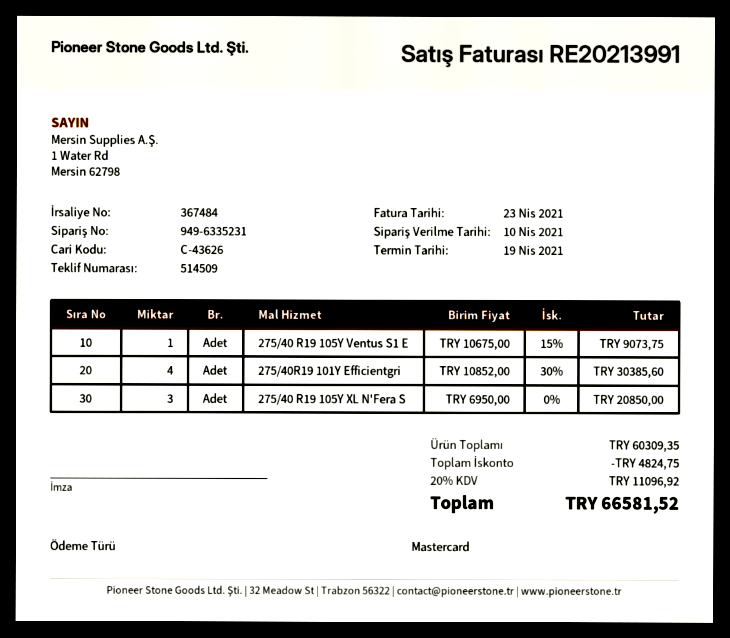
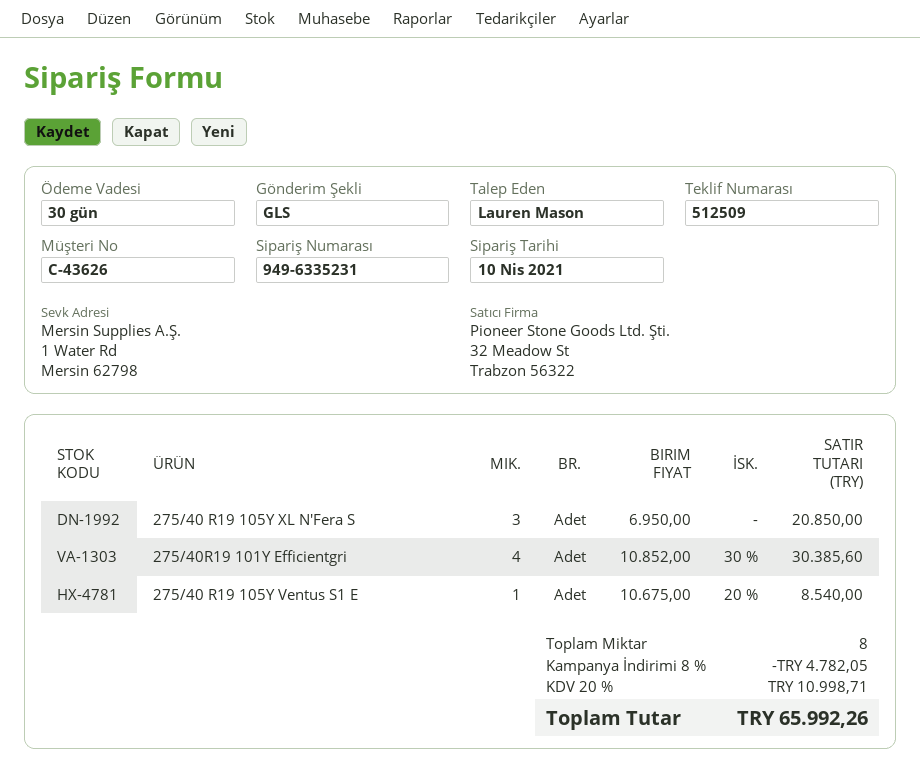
quote number: 514509 -> 512509
275/40 R19 105Y Ventus S1 E: 1 x 10675.00 - 15% = 9073.75 -> 1 x 10675.00 - 20% = 8540.00
discount: 4824.75 -> 4782.05
tax: 20% = 11096.92 -> 20% = 10998.71
total: 66581.52 -> 65992.26

